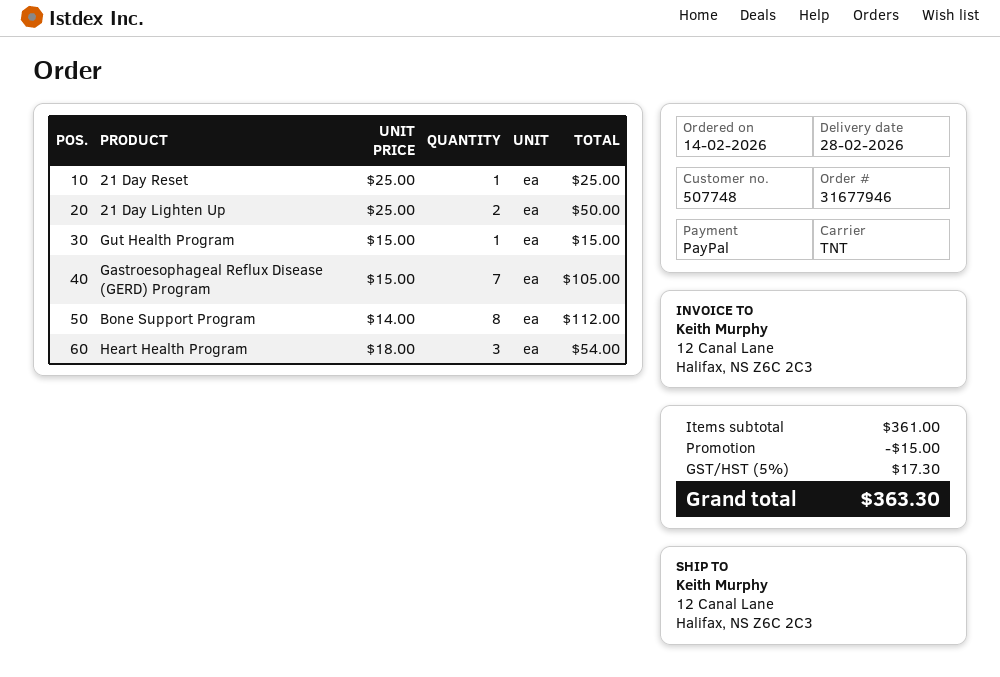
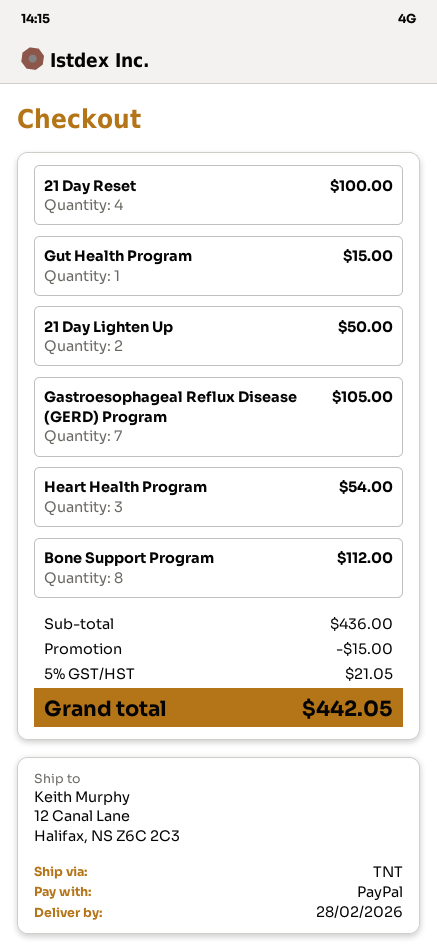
21 Day Reset: 1 for 25.00 -> 4 for 100.00
subtotal: 361.00 -> 436.00
tax: 5% = 17.30 -> 5% = 21.05
total: 363.30 -> 442.05

